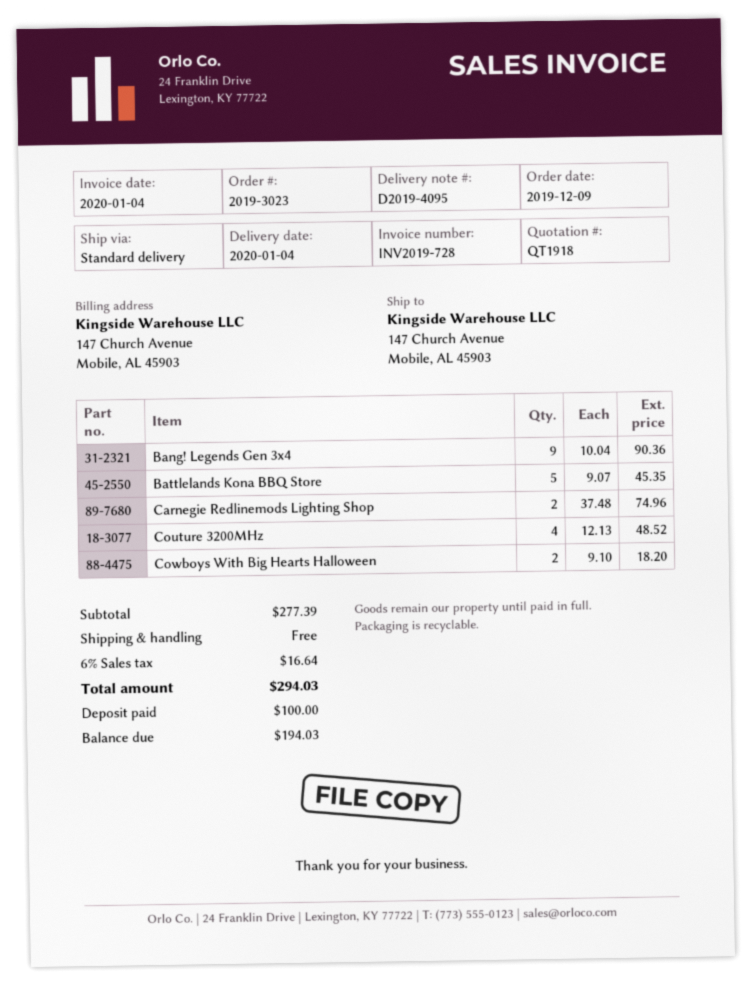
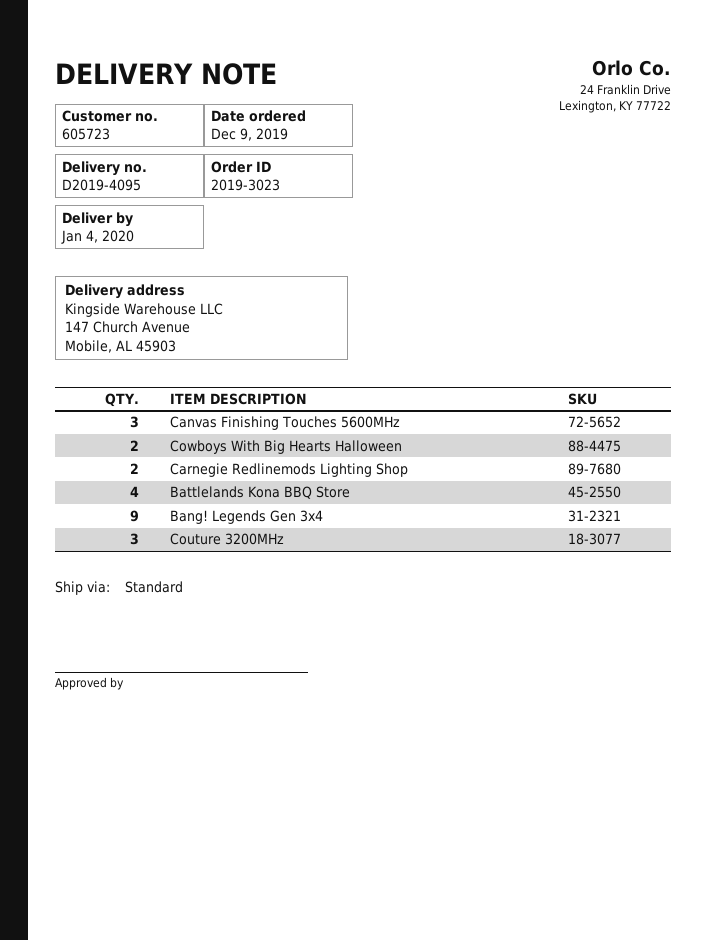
Battlelands Kona BBQ Store: 5 -> 4
Couture 3200MHz: 4 -> 3
Canvas Finishing Touches 5600MHz: none -> 3

